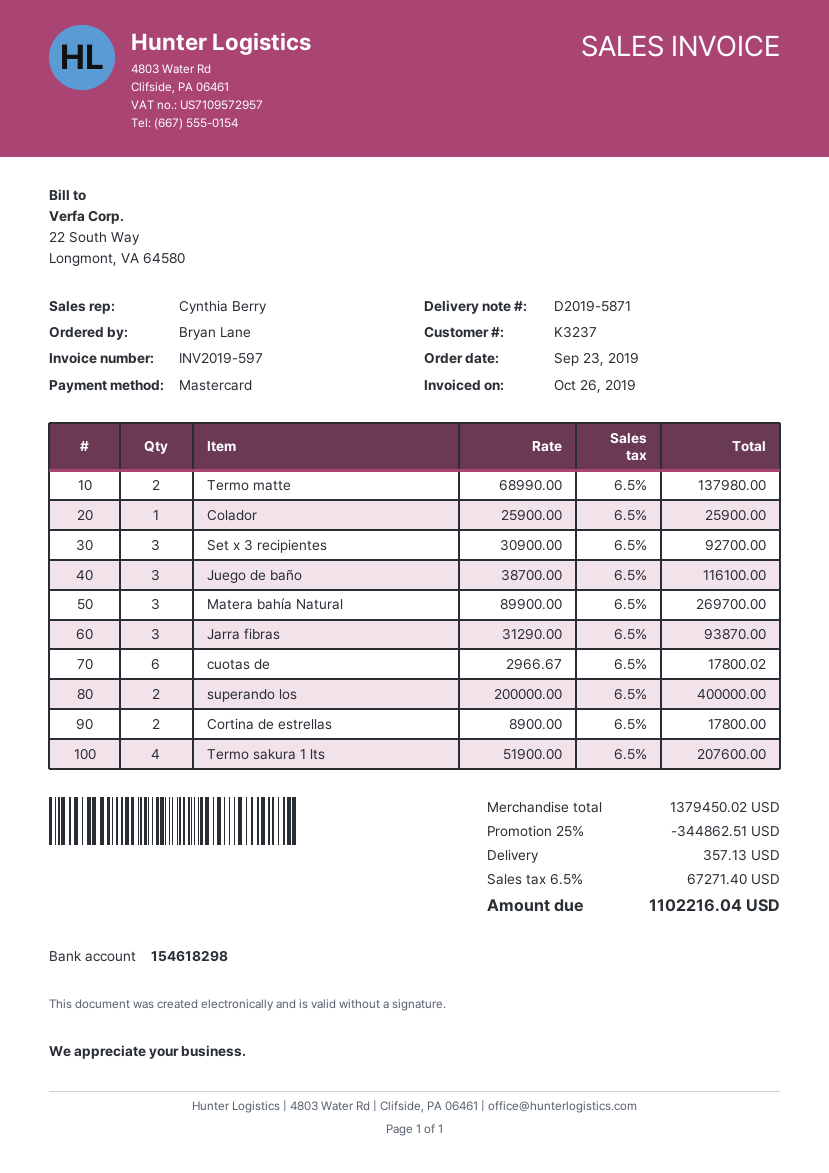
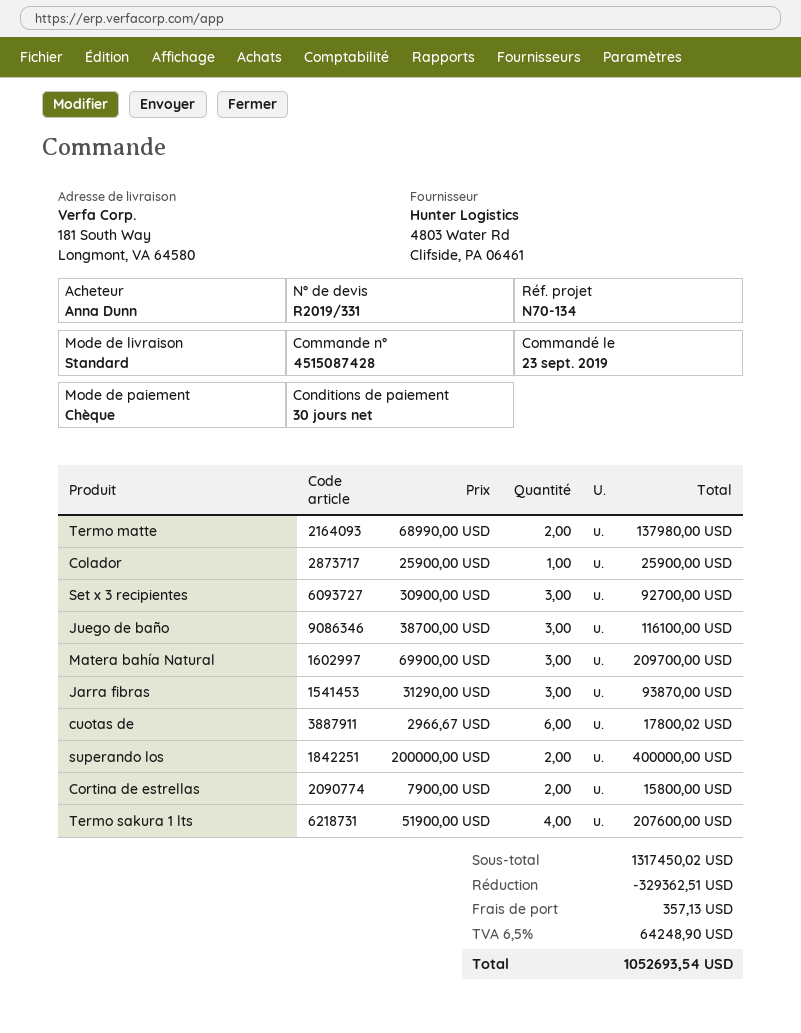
ordered by: Bryan Lane -> Anna Dunn
payment method: Mastercard -> cheque
Matera bahía Natural: 3 x 89900.00 = 269700.00 -> 3 x 69900.00 = 209700.00
Cortina de estrellas: 2 x 8900.00 = 17800.00 -> 2 x 7900.00 = 15800.00
subtotal: 1379450.02 -> 1317450.02
discount: 344862.51 -> 329362.51
tax: 6.5% = 67271.40 -> 6.5% = 64248.90
total: 1102216.04 -> 1052693.54

